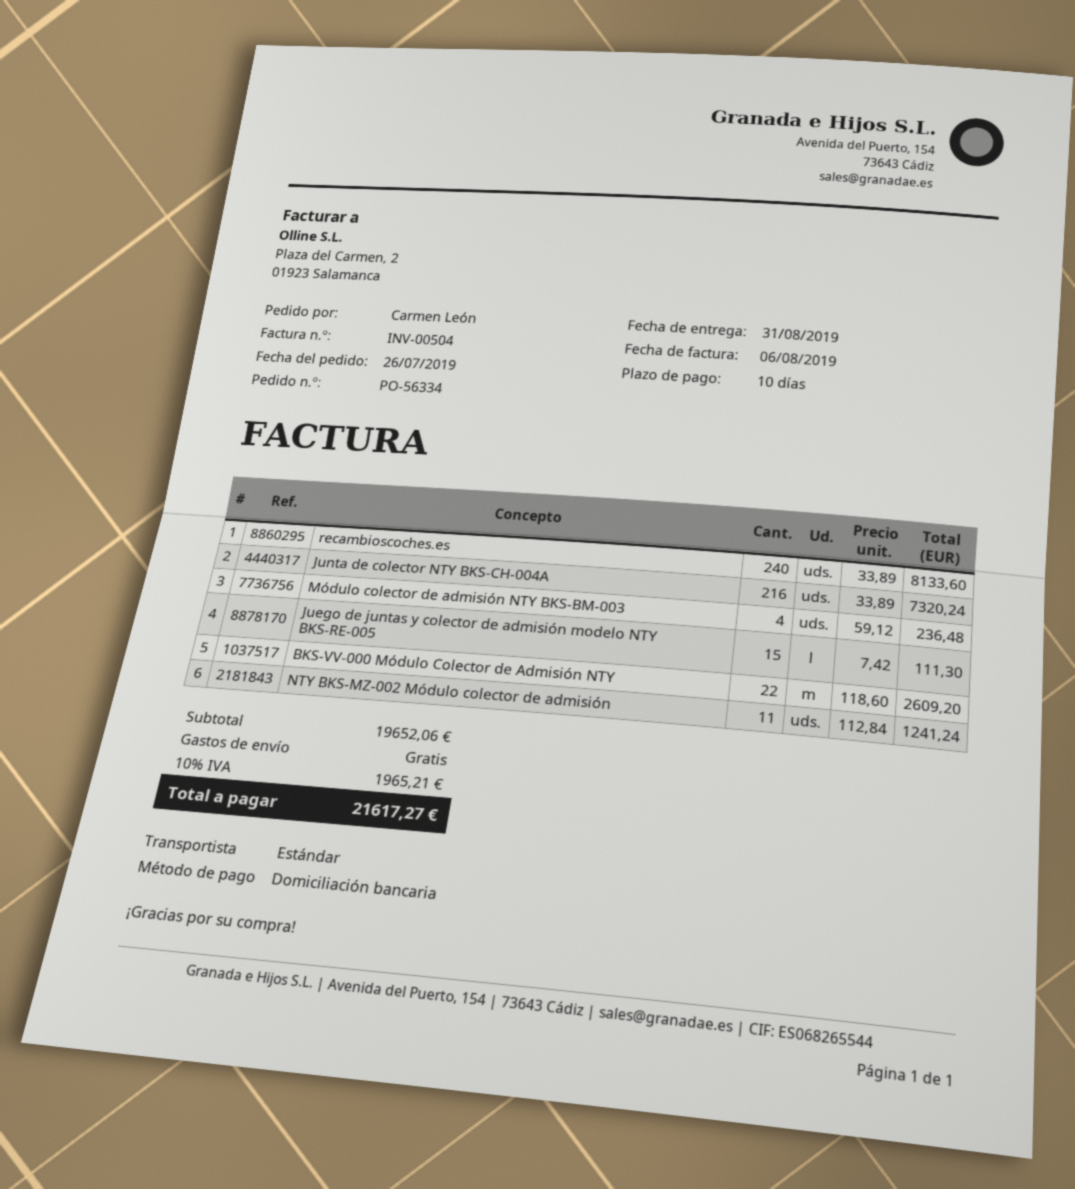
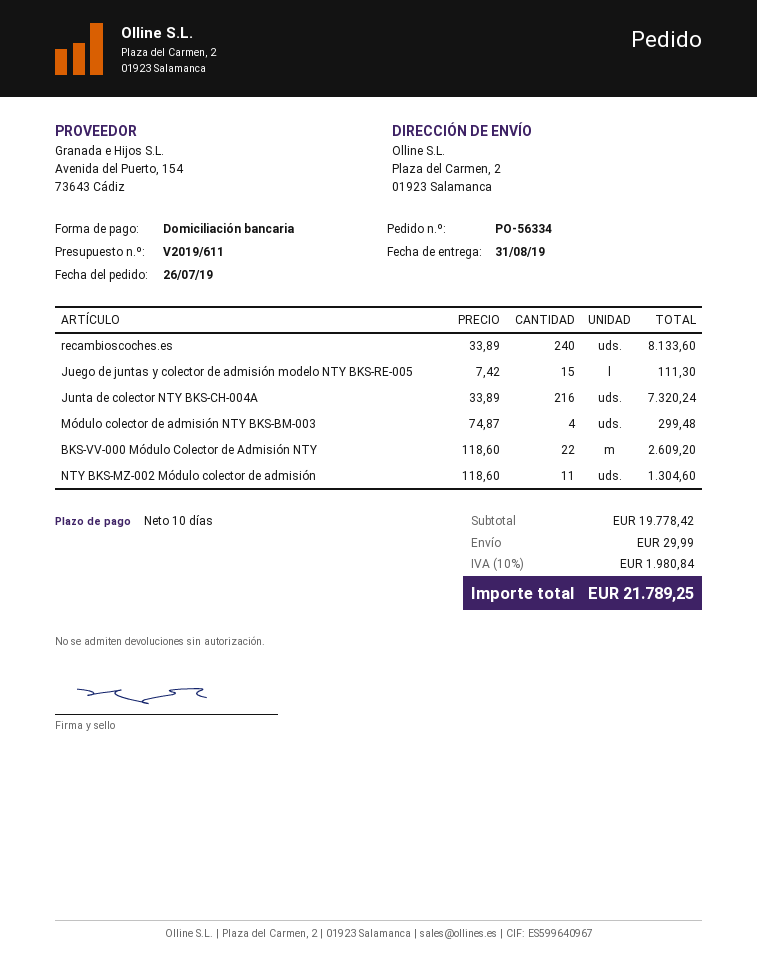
Módulo colector de admisión NTY BKS-BM-003: 4 x 59.12 = 236.48 -> 4 x 74.87 = 299.48
NTY BKS-MZ-002 Módulo colector de admisión: 11 x 112.84 = 1241.24 -> 11 x 118.60 = 1304.60
subtotal: 19652.06 -> 19778.42
shipping: 0.00 -> 29.99
tax: 10% = 1965.21 -> 10% = 1980.84
total: 21617.27 -> 21789.25

